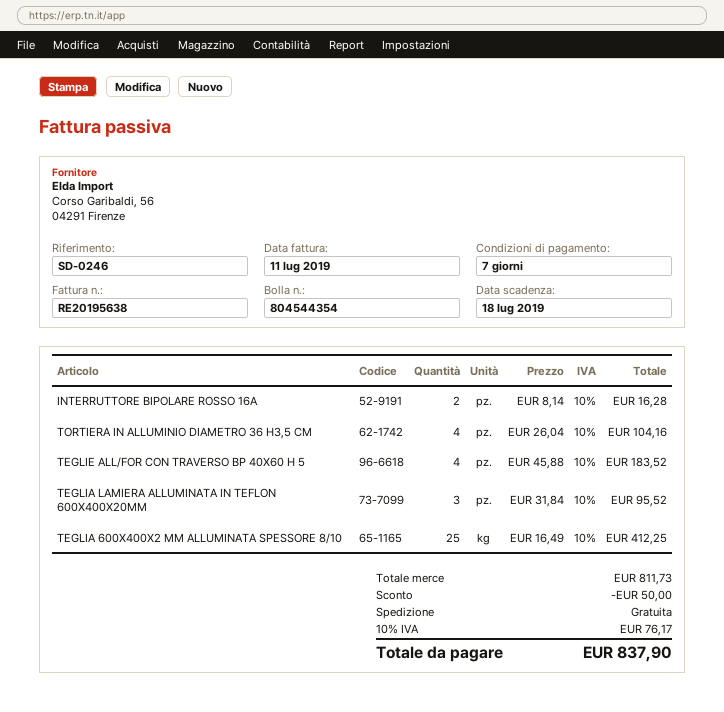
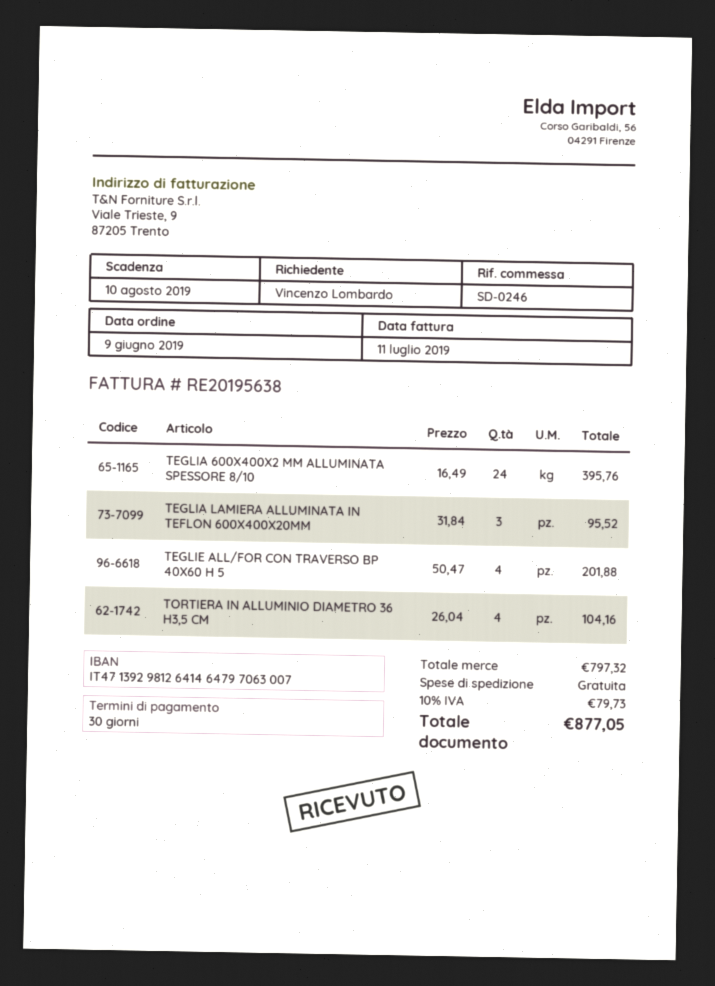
payment terms: 7 days -> 30 days
due date: 2019-07-18 -> 2019-08-10
INTERRUTTORE BIPOLARE ROSSO 16A: 2 x 8.14 = 16.28 -> none
TEGLIE ALL/FOR CON TRAVERSO BP 40X60 H 5: 4 x 45.88 = 183.52 -> 4 x 50.47 = 201.88
TEGLIA 600X400X2 MM ALLUMINATA SPESSORE 8/10: 25 x 16.49 = 412.25 -> 24 x 16.49 = 395.76
subtotal: 811.73 -> 797.32
discount: 50.00 -> none
tax: 10% = 76.17 -> 10% = 79.73
total: 837.90 -> 877.05

